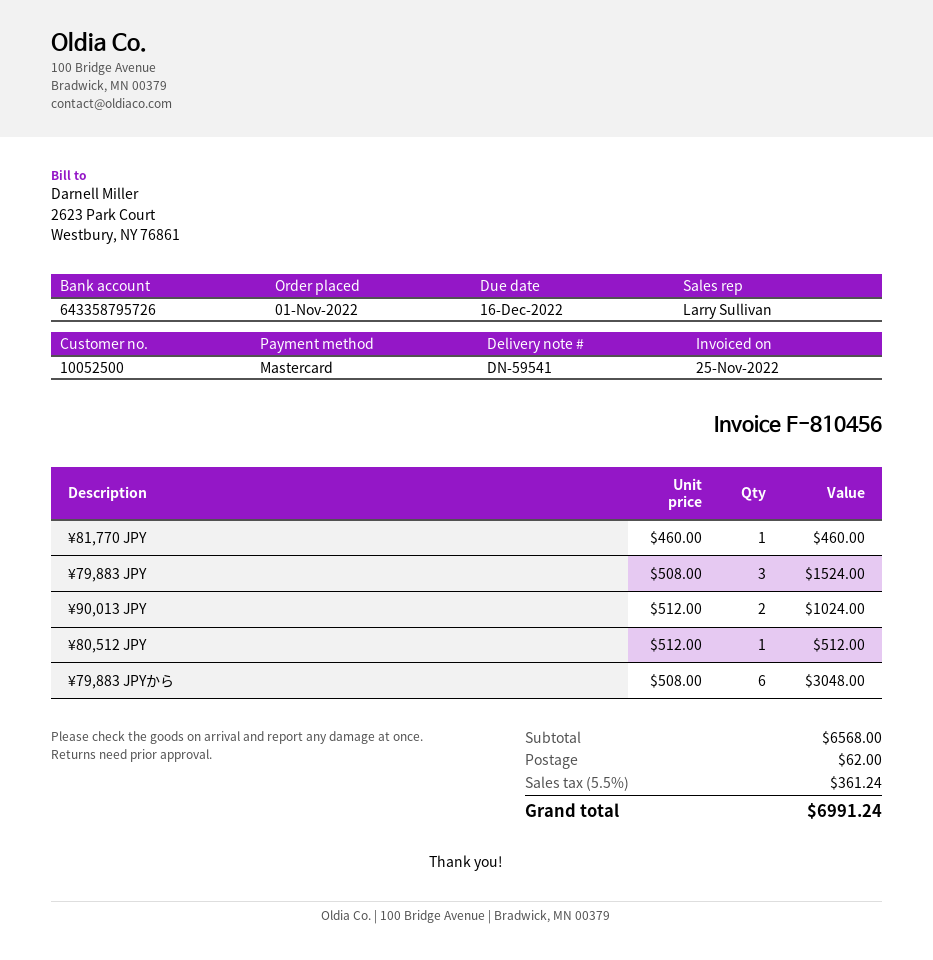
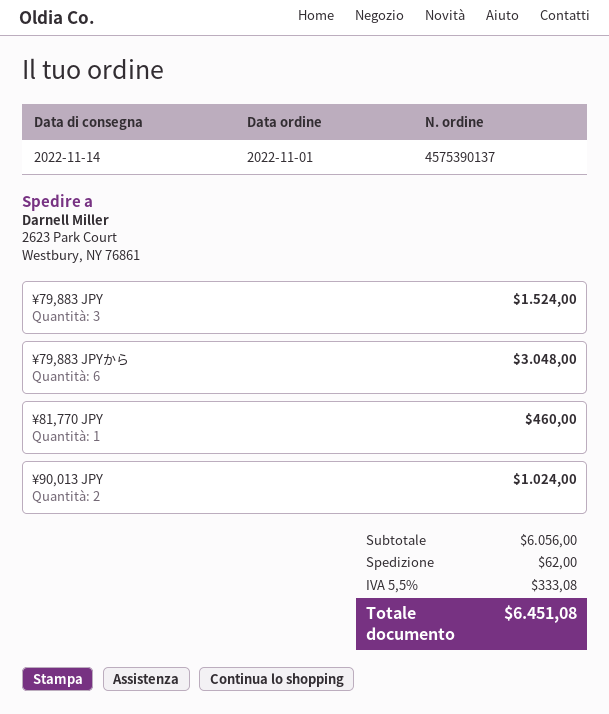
¥80,512 JPY: 1 for 512.00 -> none
subtotal: 6568.00 -> 6056.00
tax: 5.5% = 361.24 -> 5.5% = 333.08
total: 6991.24 -> 6451.08

